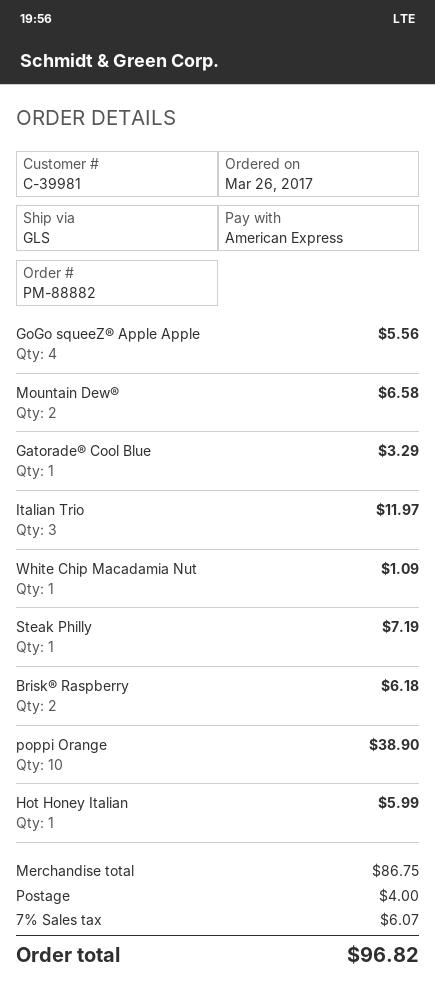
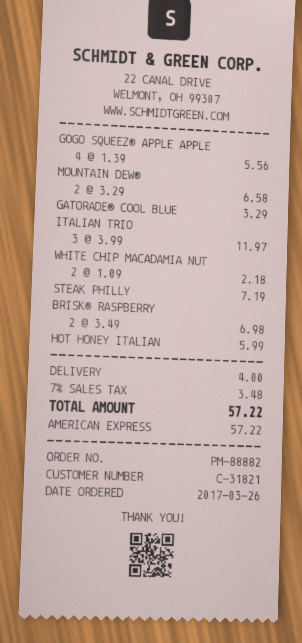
customer number: C-39981 -> C-31821
White Chip Macadamia Nut: 1 for 1.09 -> 2 for 2.18
Brisk® Raspberry: 2 for 6.18 -> 2 for 6.98
poppi Orange: 10 for 38.90 -> none
tax: 7% = 6.07 -> 7% = 3.48
total: 96.82 -> 57.22

